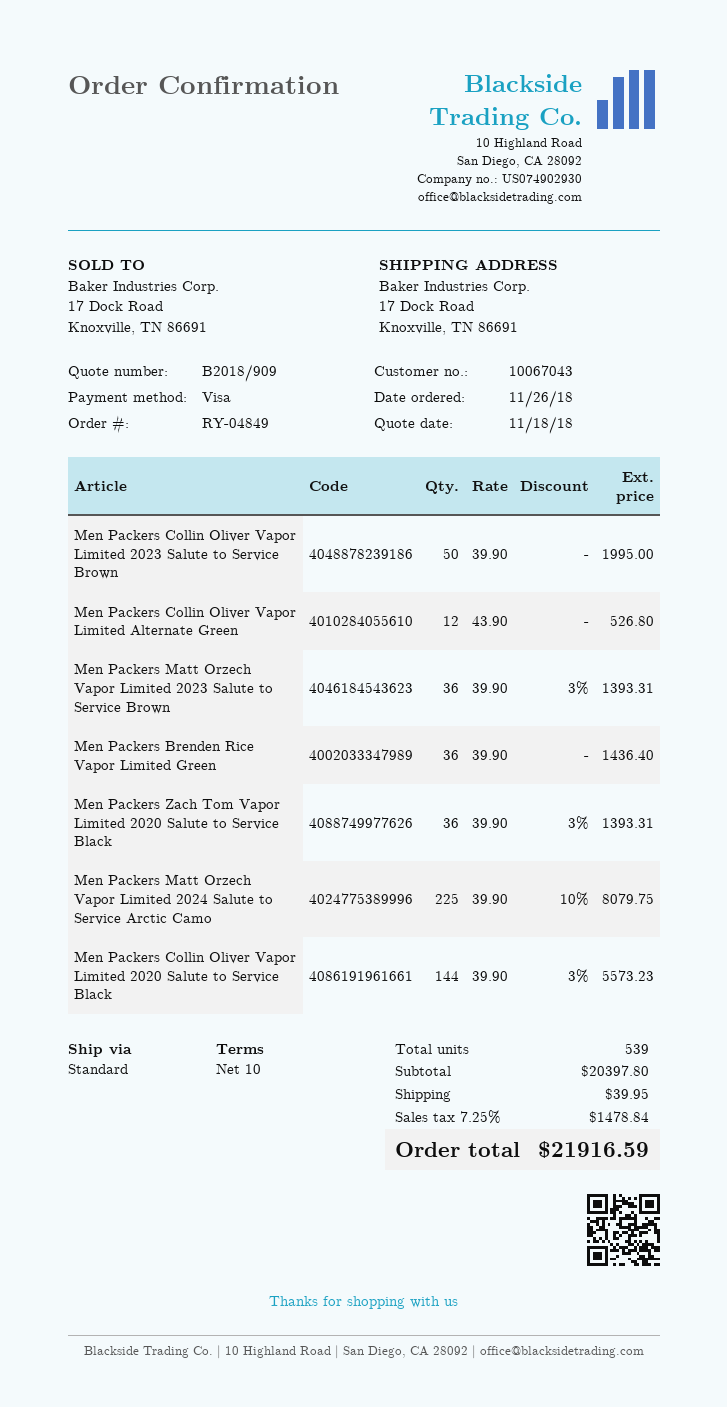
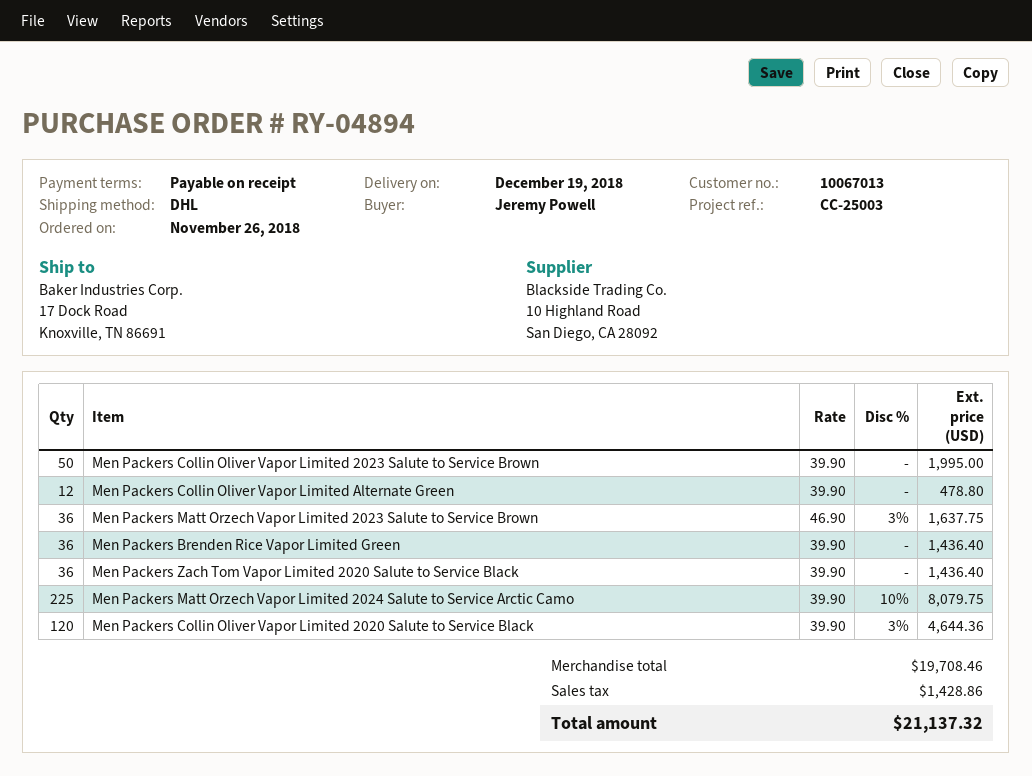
order number: RY-04849 -> RY-04894
payment terms: 10 days -> on receipt
customer number: 10067043 -> 10067013
shipping method: standard -> DHL
Men Packers Collin Oliver Vapor Limited Alternate Green: 12 x 43.90 = 526.80 -> 12 x 39.90 = 478.80
Men Packers Matt Orzech Vapor Limited 2023 Salute to Service Brown: 36 x 39.90 - 3% = 1393.31 -> 36 x 46.90 - 3% = 1637.75
Men Packers Zach Tom Vapor Limited 2020 Salute to Service Black: 36 x 39.90 - 3% = 1393.31 -> 36 x 39.90 = 1436.40
Men Packers Collin Oliver Vapor Limited 2020 Salute to Service Black: 144 x 39.90 - 3% = 5573.23 -> 120 x 39.90 - 3% = 4644.36
subtotal: 20397.80 -> 19708.46
shipping: 39.95 -> none
tax: 1478.84 -> 1428.86
total: 21916.59 -> 21137.32

